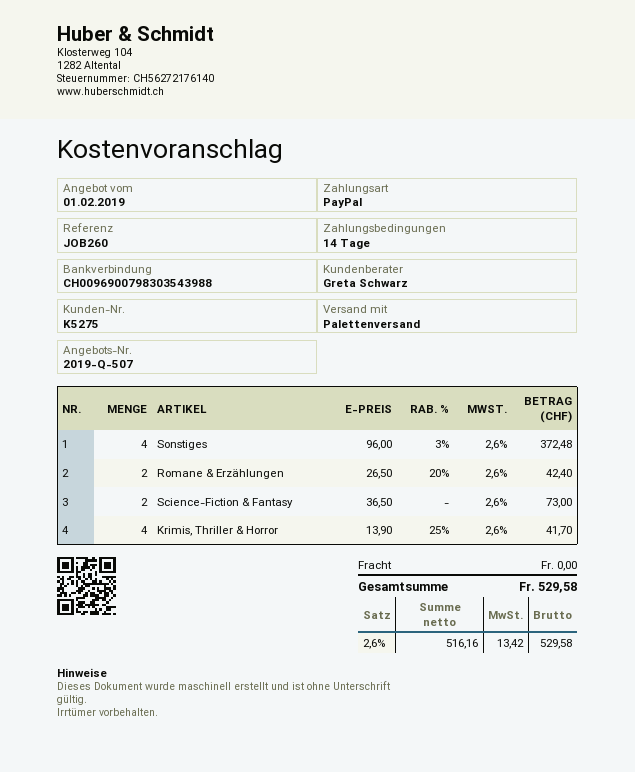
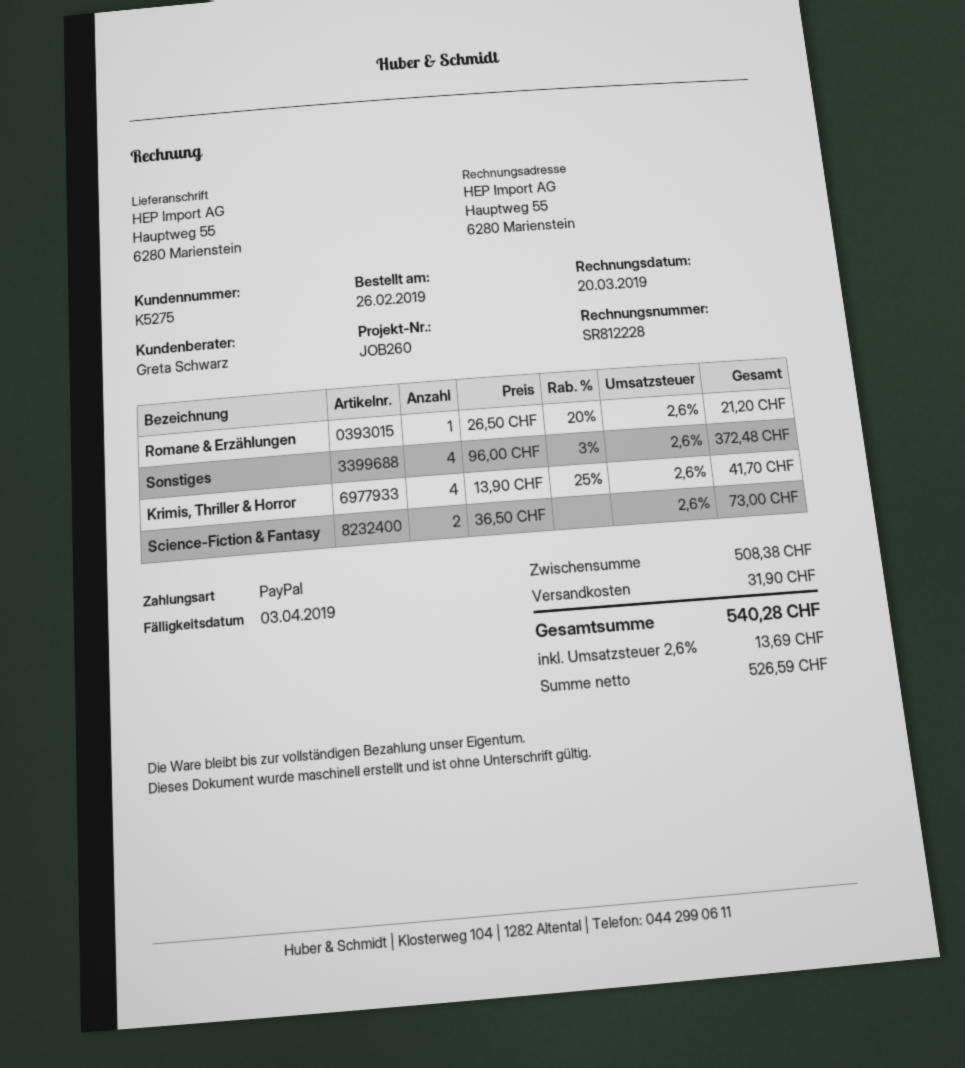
Romane & Erzählungen: 2 x 26.50 - 20% = 42.40 -> 1 x 26.50 - 20% = 21.20
shipping: 0.00 -> 31.90
net: 516.16 -> 526.59
tax: 2.6% = 13.42 -> 2.6% = 13.69
total: 529.58 -> 540.28

